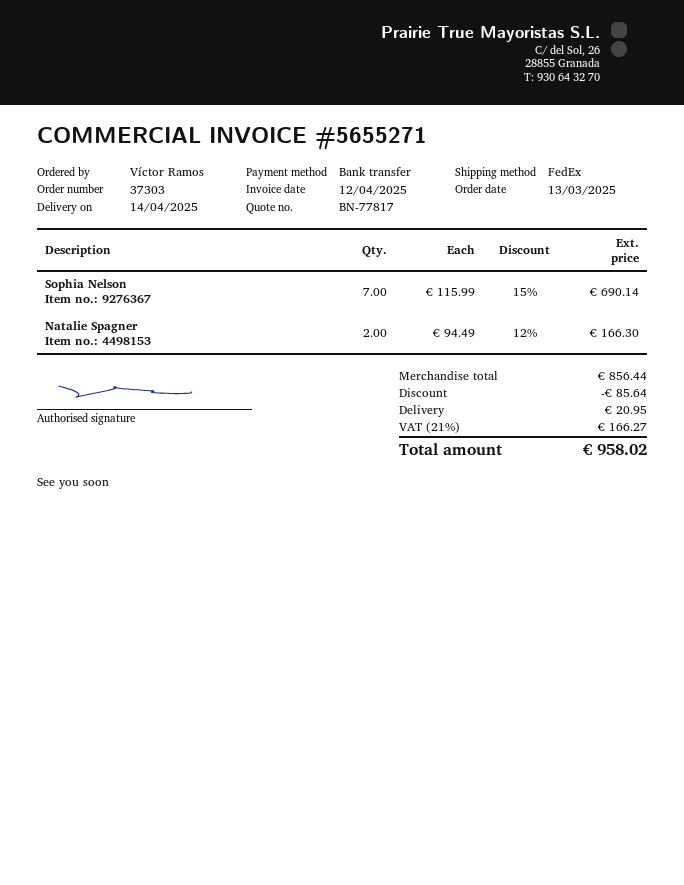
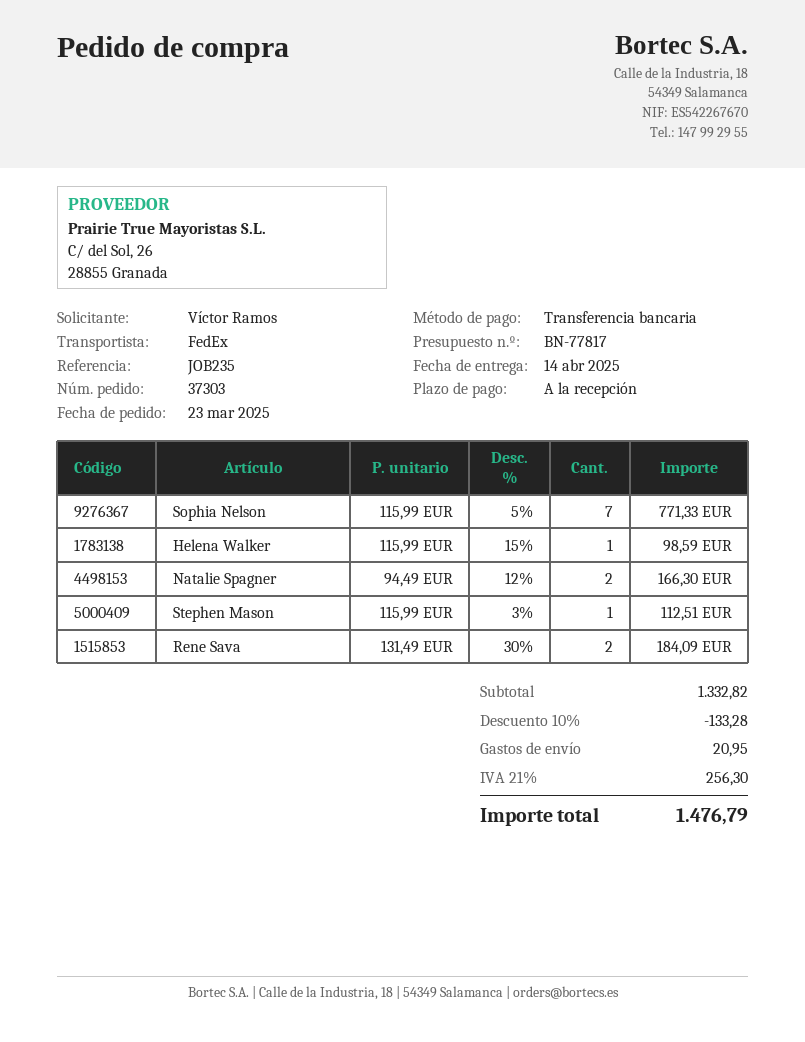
order date: 2025-03-13 -> 2025-03-23
Sophia Nelson: 7 x 115.99 - 15% = 690.14 -> 7 x 115.99 - 5% = 771.33
Helena Walker: none -> 1 x 115.99 - 15% = 98.59
Stephen Mason: none -> 1 x 115.99 - 3% = 112.51
Rene Sava: none -> 2 x 131.49 - 30% = 184.09
subtotal: 856.44 -> 1332.82
discount: 85.64 -> 133.28
tax: 21% = 166.27 -> 21% = 256.30
total: 958.02 -> 1476.79

